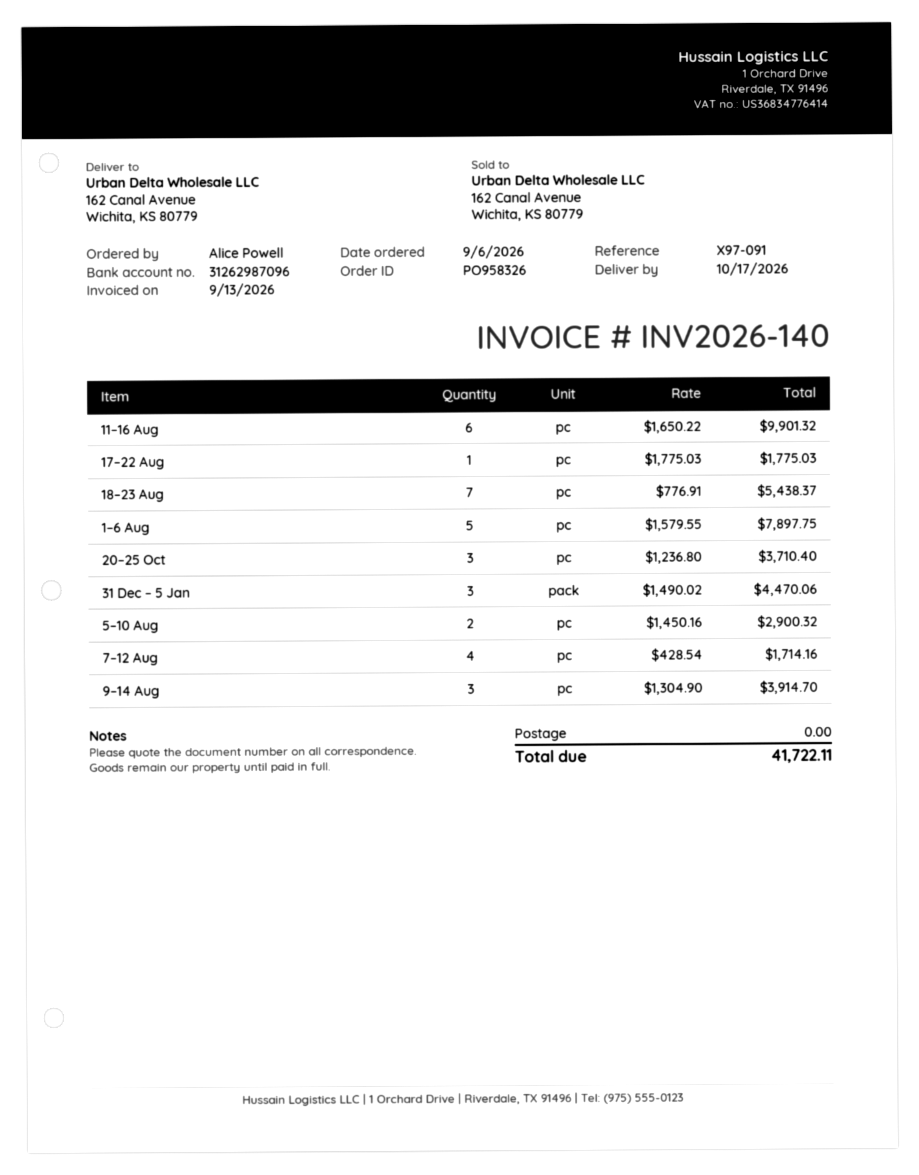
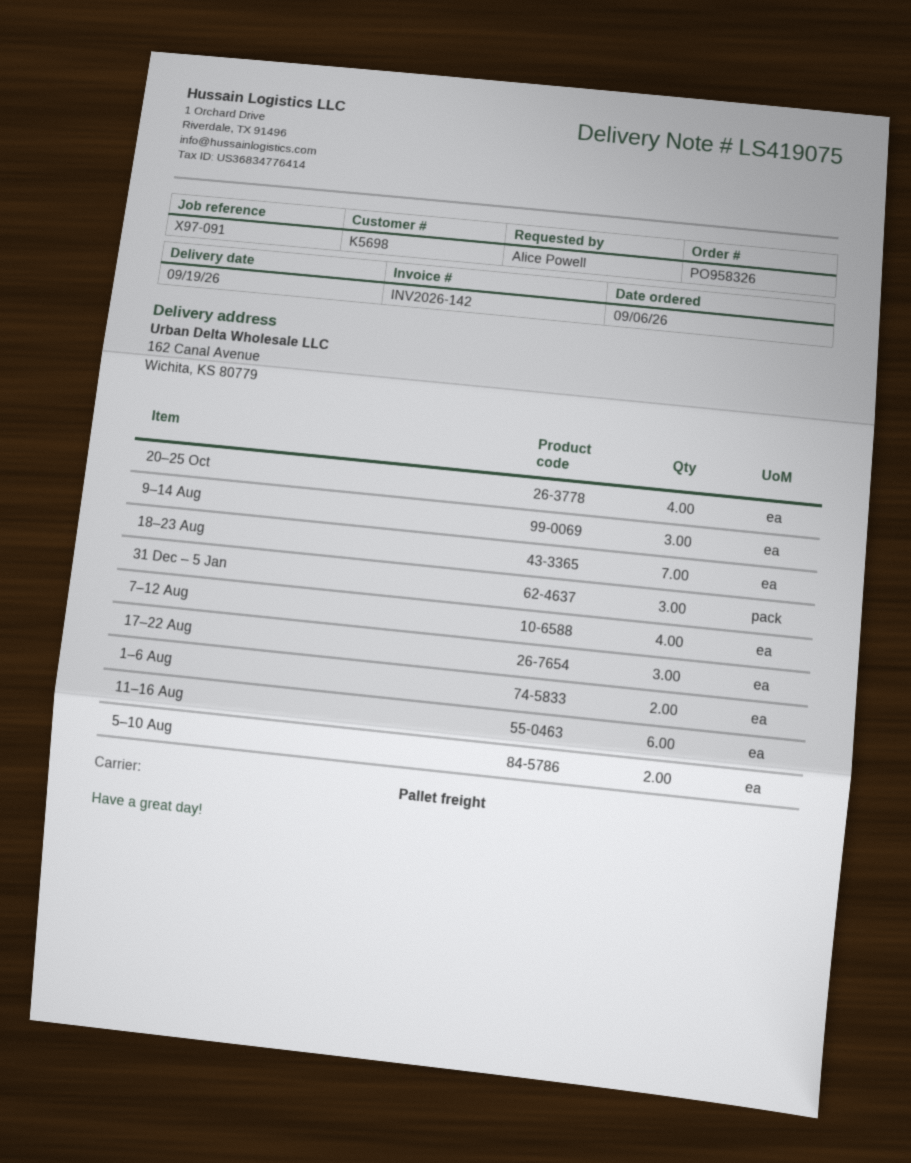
delivery date: 2026-10-17 -> 2026-09-19
invoice number: INV2026-140 -> INV2026-142
17–22 Aug: 1 -> 3
1–6 Aug: 5 -> 2
20–25 Oct: 3 -> 4

